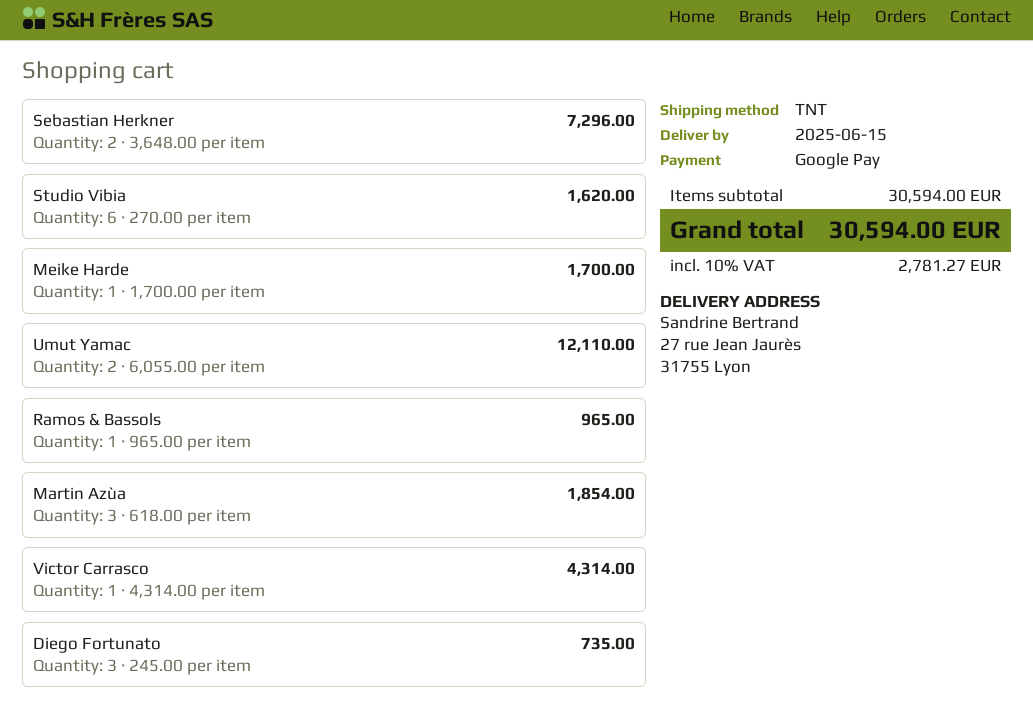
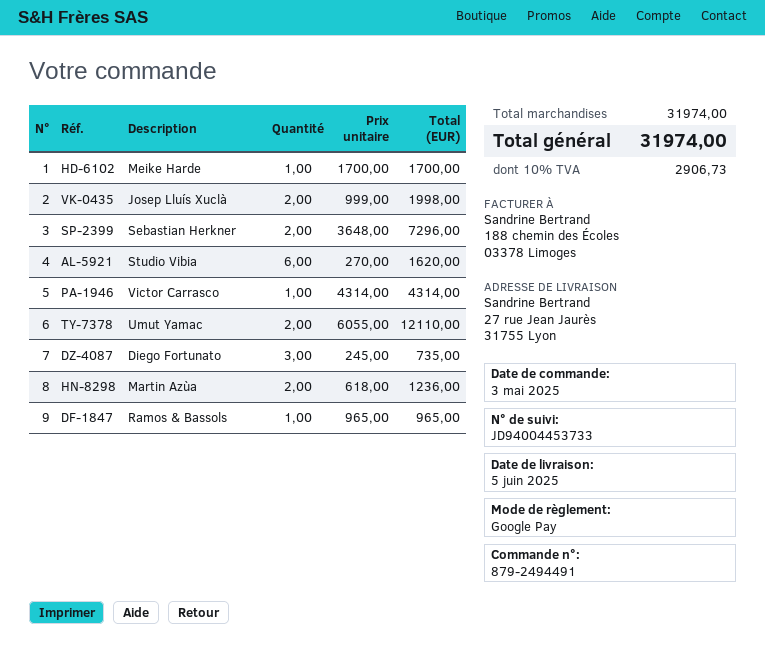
delivery date: 2025-06-15 -> 2025-06-05
Martin Azùa: 3 x 618.00 = 1854.00 -> 2 x 618.00 = 1236.00
Josep Lluís Xuclà: none -> 2 x 999.00 = 1998.00
subtotal: 30594.00 -> 31974.00
tax: 10% = 2781.27 -> 10% = 2906.73
total: 30594.00 -> 31974.00

